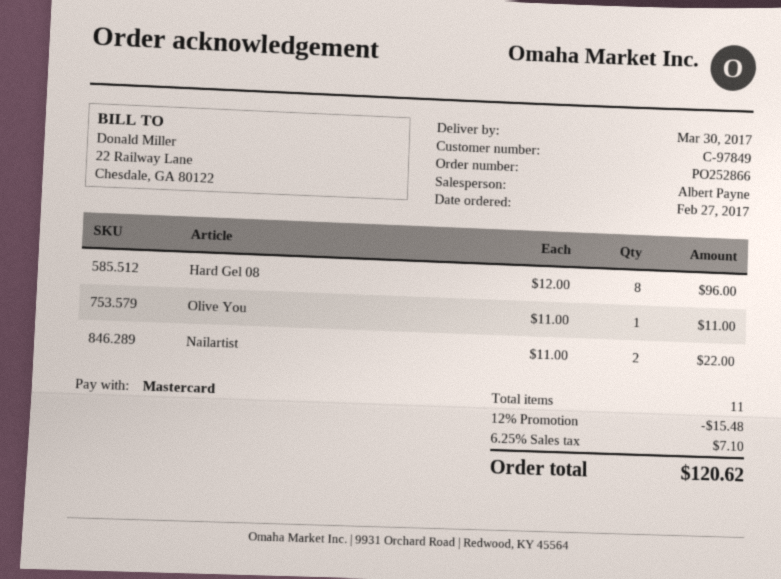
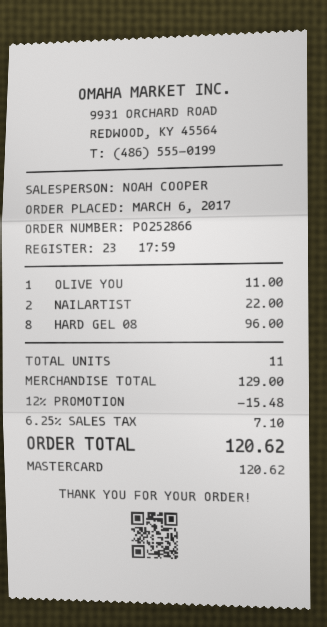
order date: 2017-02-27 -> 2017-03-06
sales rep: Albert Payne -> NOAH COOPER

